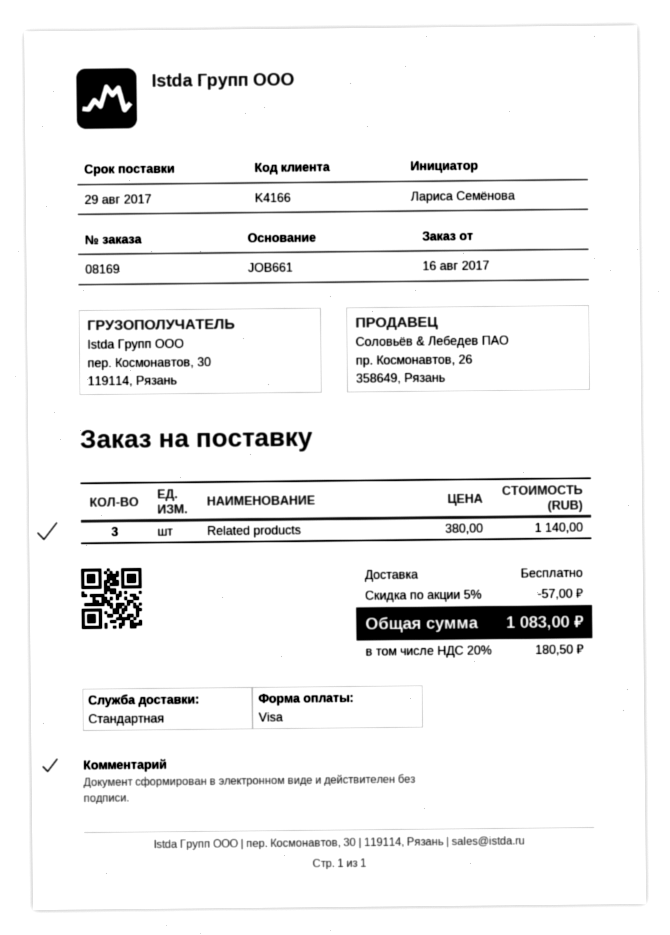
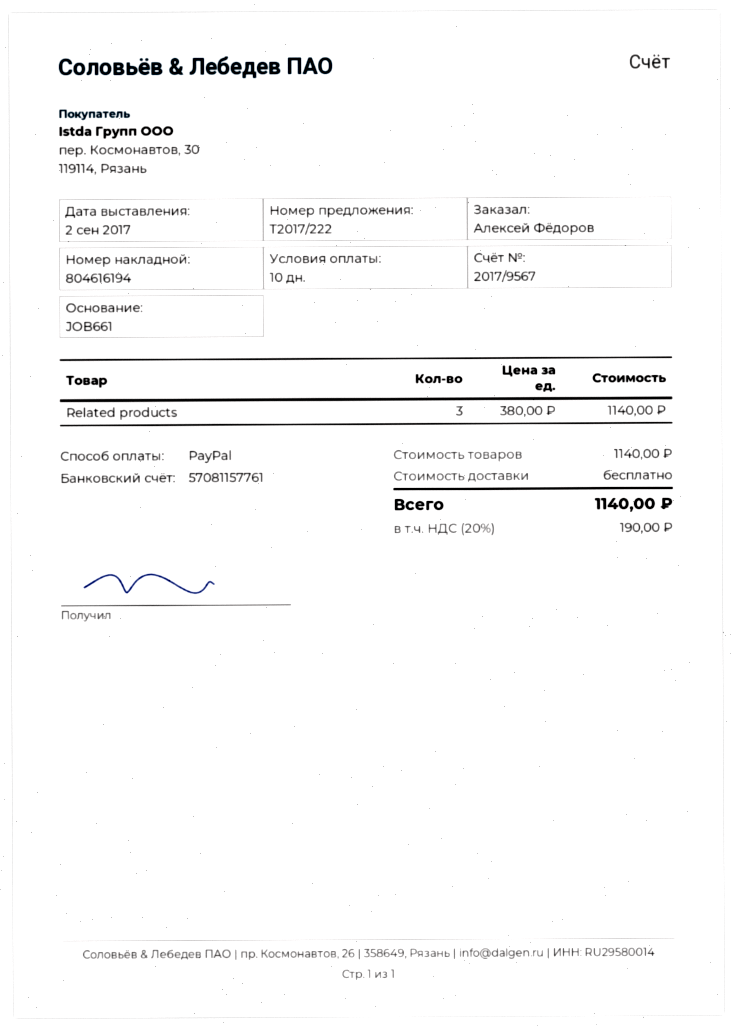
ordered by: Лариса Семёнова -> Алексей Фёдоров
payment method: Visa -> PayPal
discount: 5% = 57.00 -> none
tax: 20% = 180.50 -> 20% = 190.00
total: 1083.00 -> 1140.00

